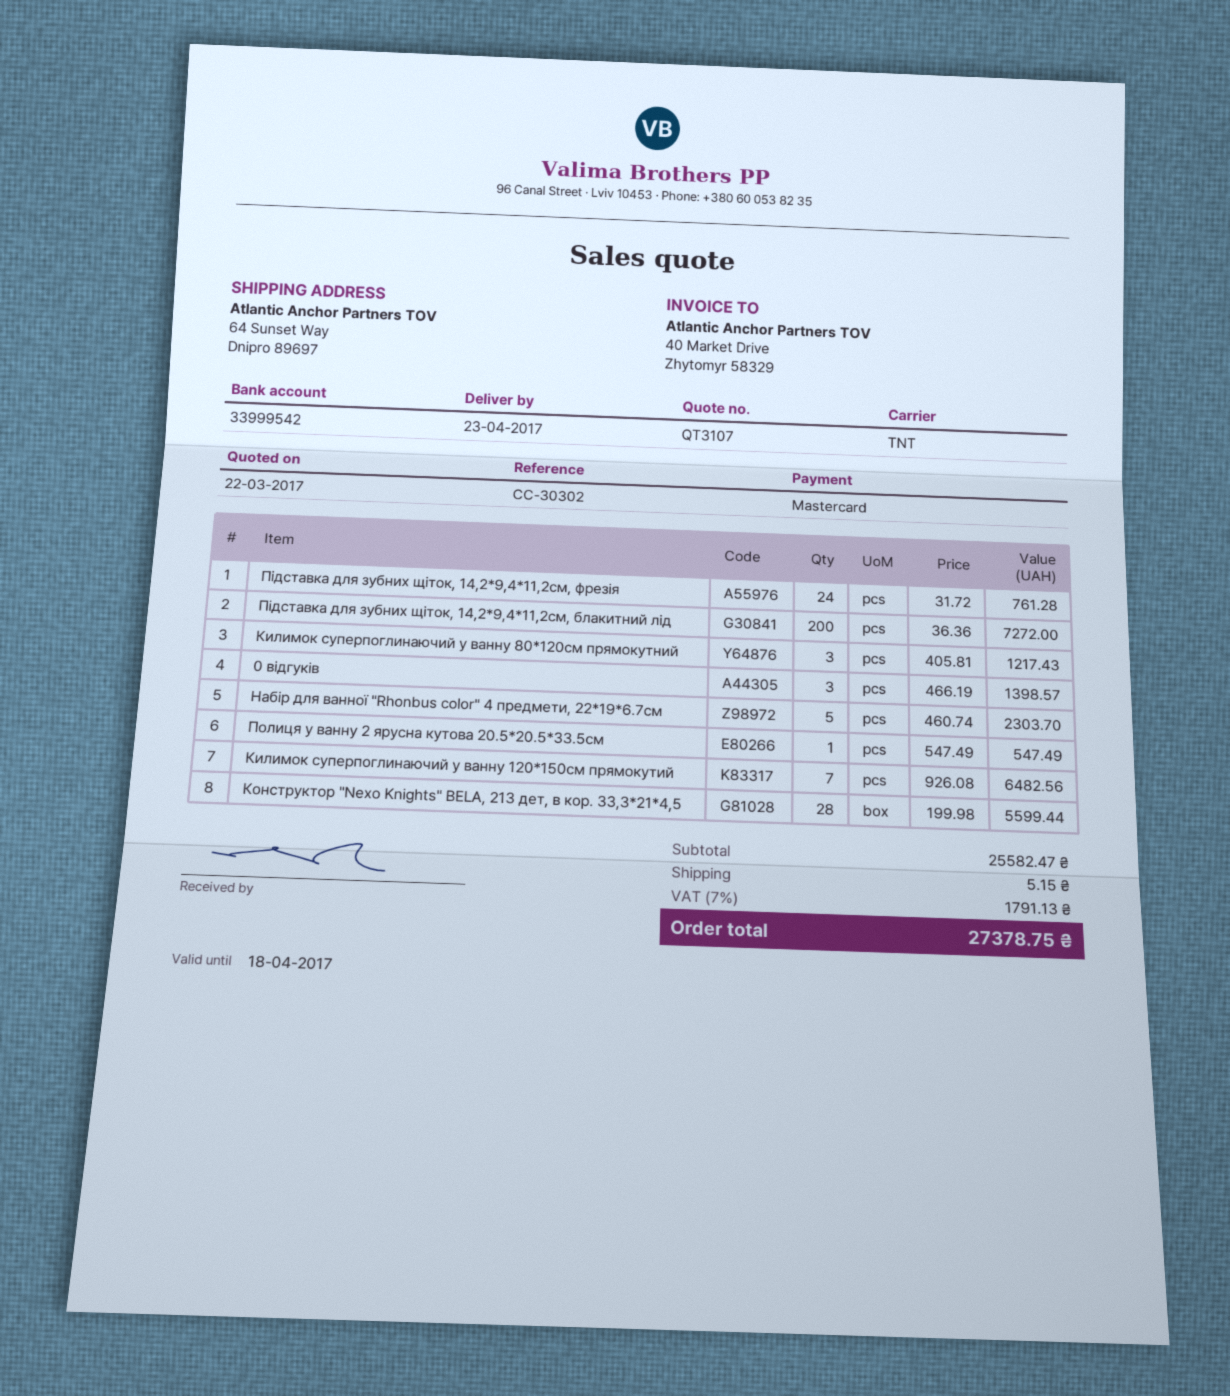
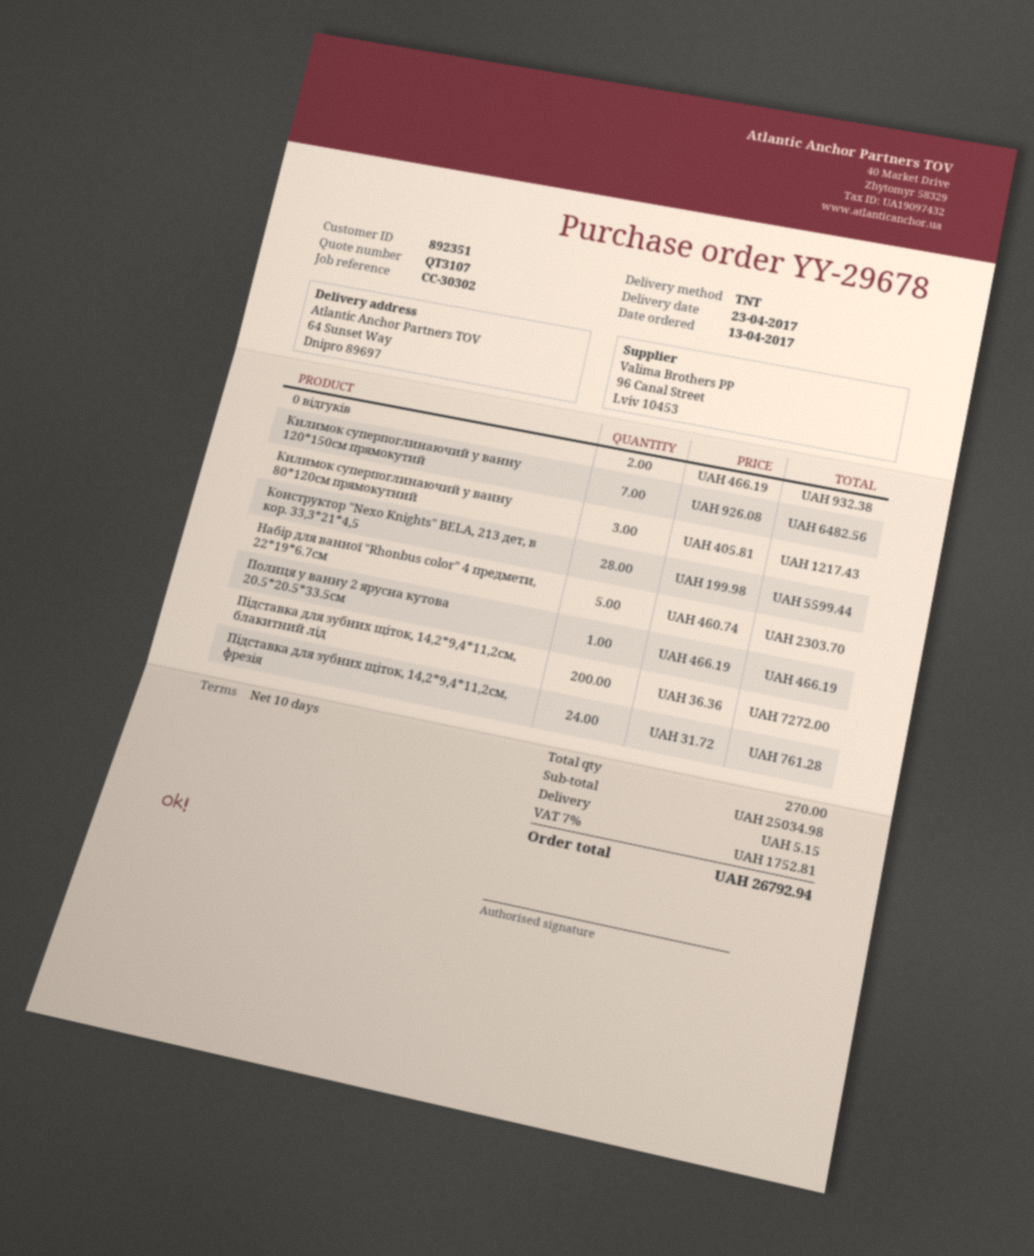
0 відгуків: 3 x 466.19 = 1398.57 -> 2 x 466.19 = 932.38
Полиця у ванну 2 ярусна кутова 20.5*20.5*33.5см: 1 x 547.49 = 547.49 -> 1 x 466.19 = 466.19
subtotal: 25582.47 -> 25034.98
tax: 7% = 1791.13 -> 7% = 1752.81
total: 27378.75 -> 26792.94

